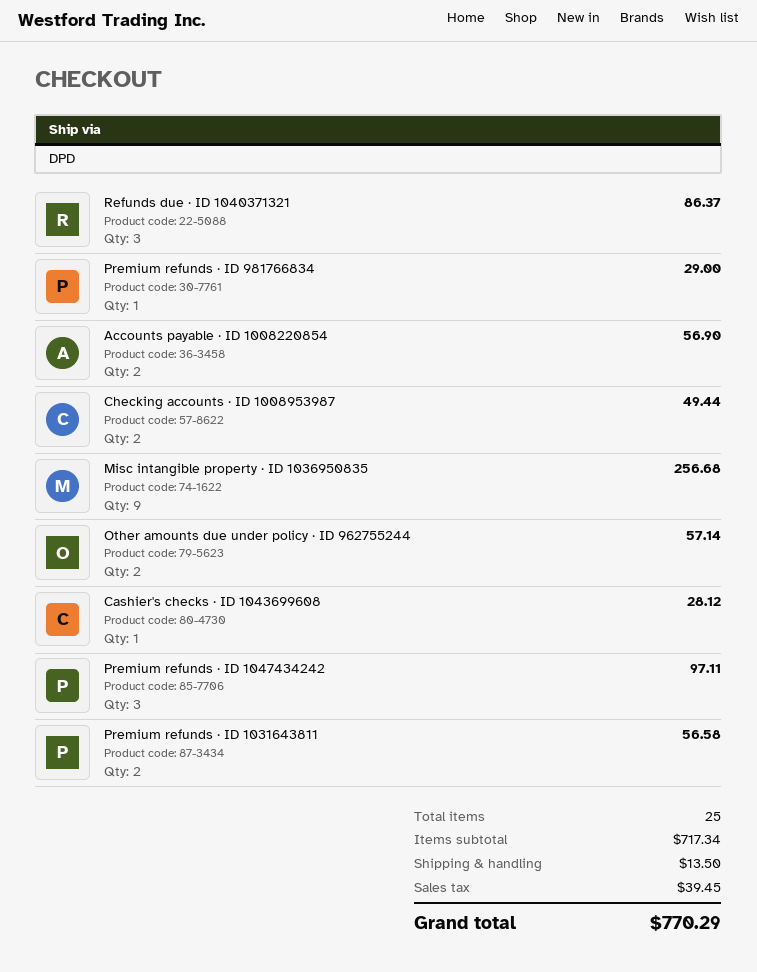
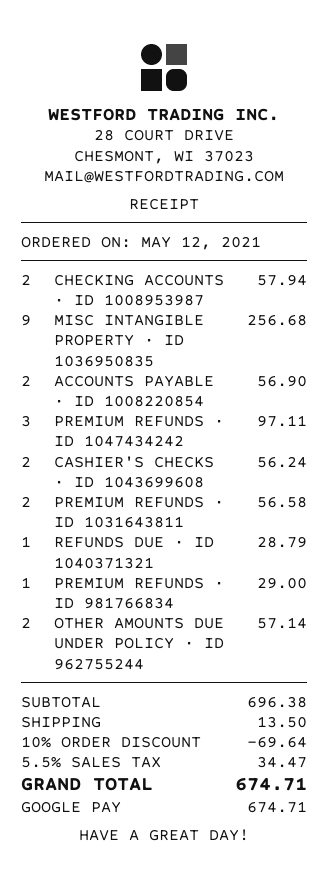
Refunds due · ID 1040371321: 3 for 86.37 -> 1 for 28.79
Checking accounts · ID 1008953987: 2 for 49.44 -> 2 for 57.94
Cashier's checks · ID 1043699608: 1 for 28.12 -> 2 for 56.24
subtotal: 717.34 -> 696.38
discount: none -> 10% = 69.64
tax: 39.45 -> 34.47
total: 770.29 -> 674.71

